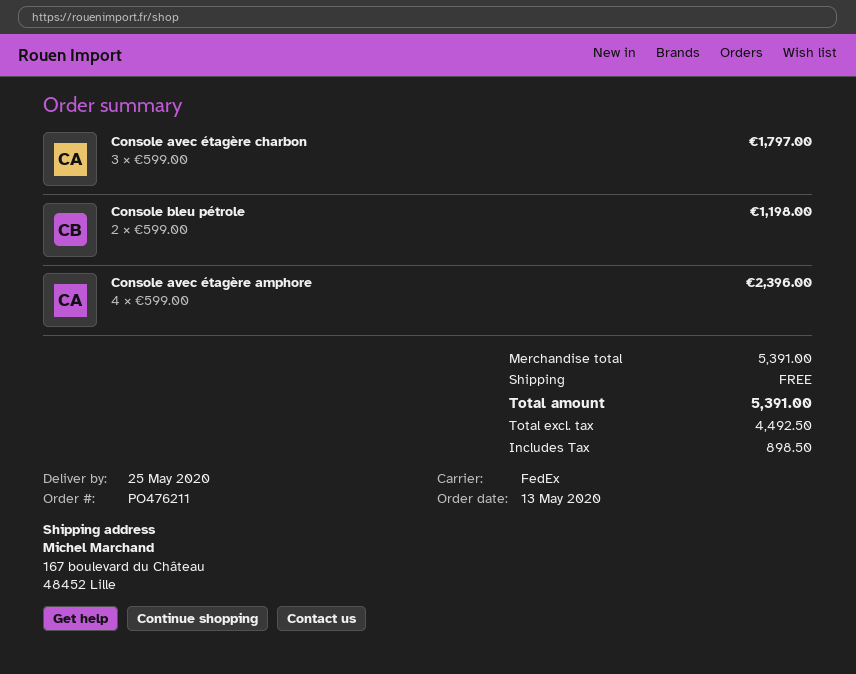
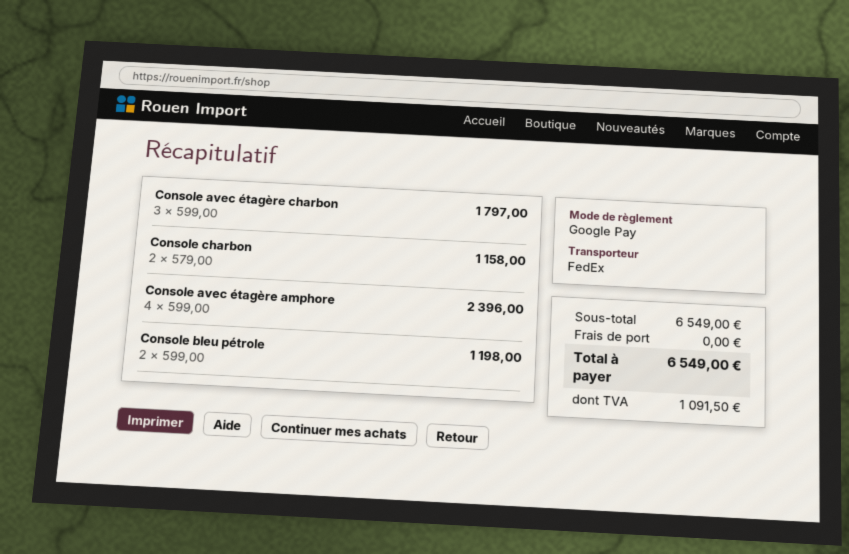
Console charbon: none -> 2 x 579.00 = 1158.00
subtotal: 5391.00 -> 6549.00
tax: 898.50 -> 1091.50
total: 5391.00 -> 6549.00

